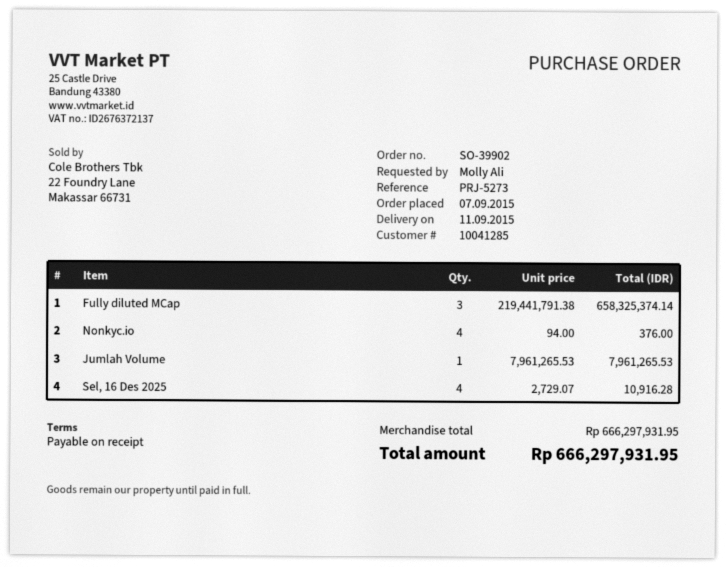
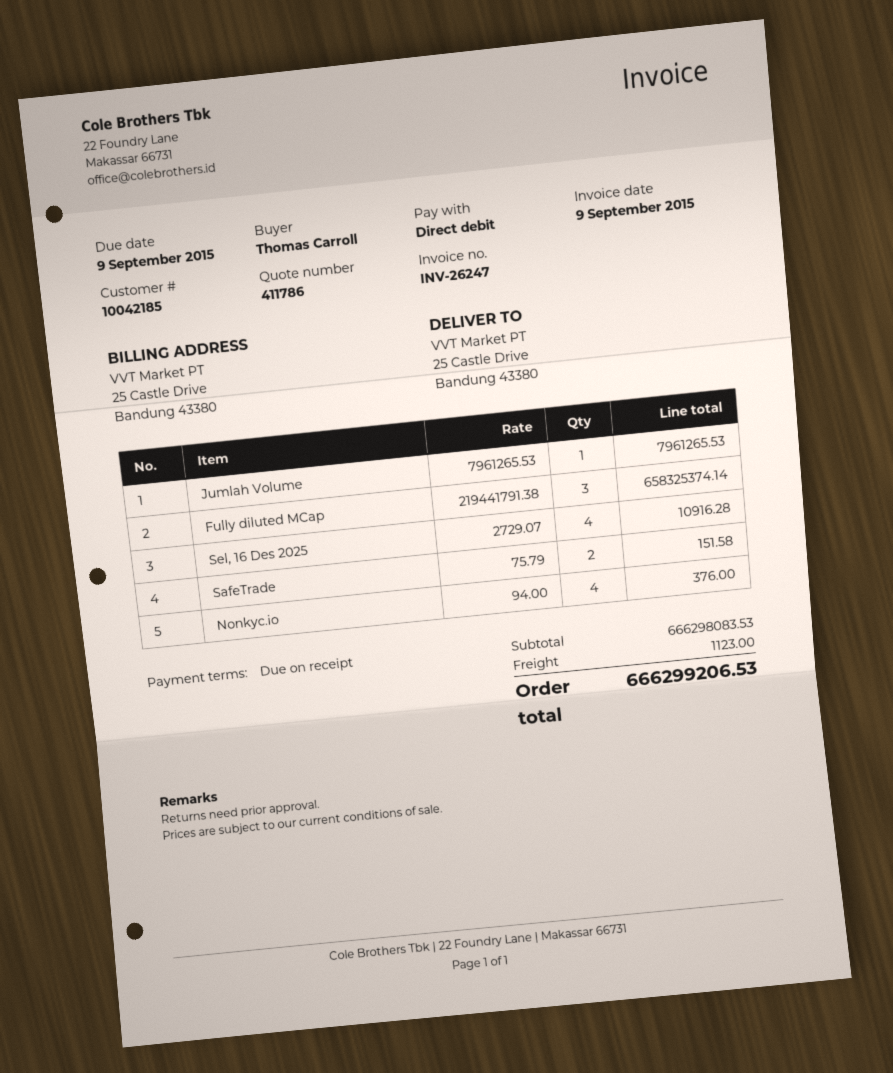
customer number: 10041285 -> 10042185
ordered by: Molly Ali -> Thomas Carroll
SafeTrade: none -> 2 x 75.79 = 151.58
subtotal: 666297931.95 -> 666298083.53
shipping: none -> 1123.00
total: 666297931.95 -> 666299206.53

